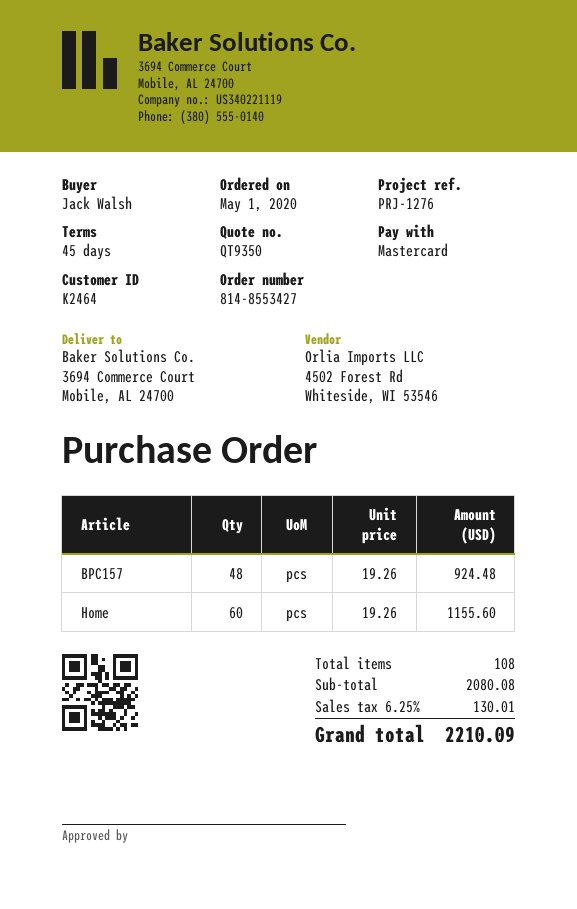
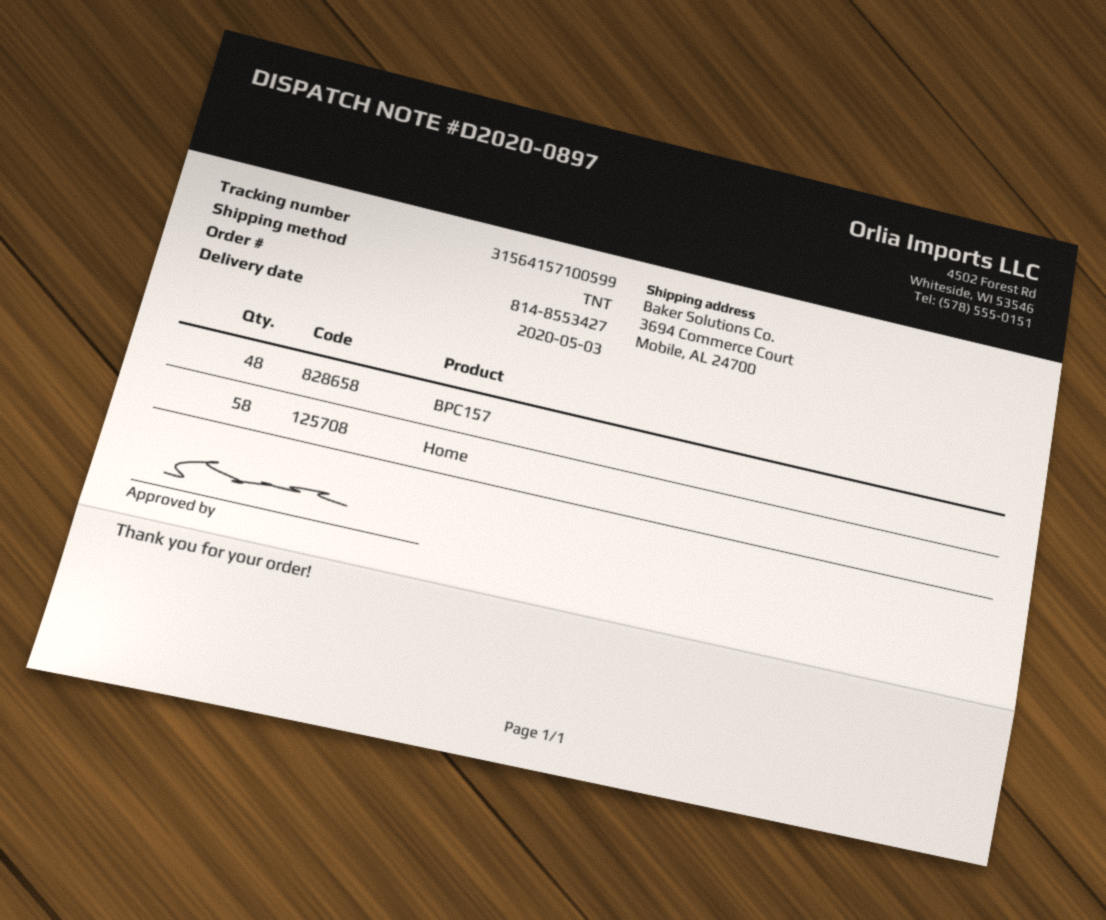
Home: 60 -> 58

